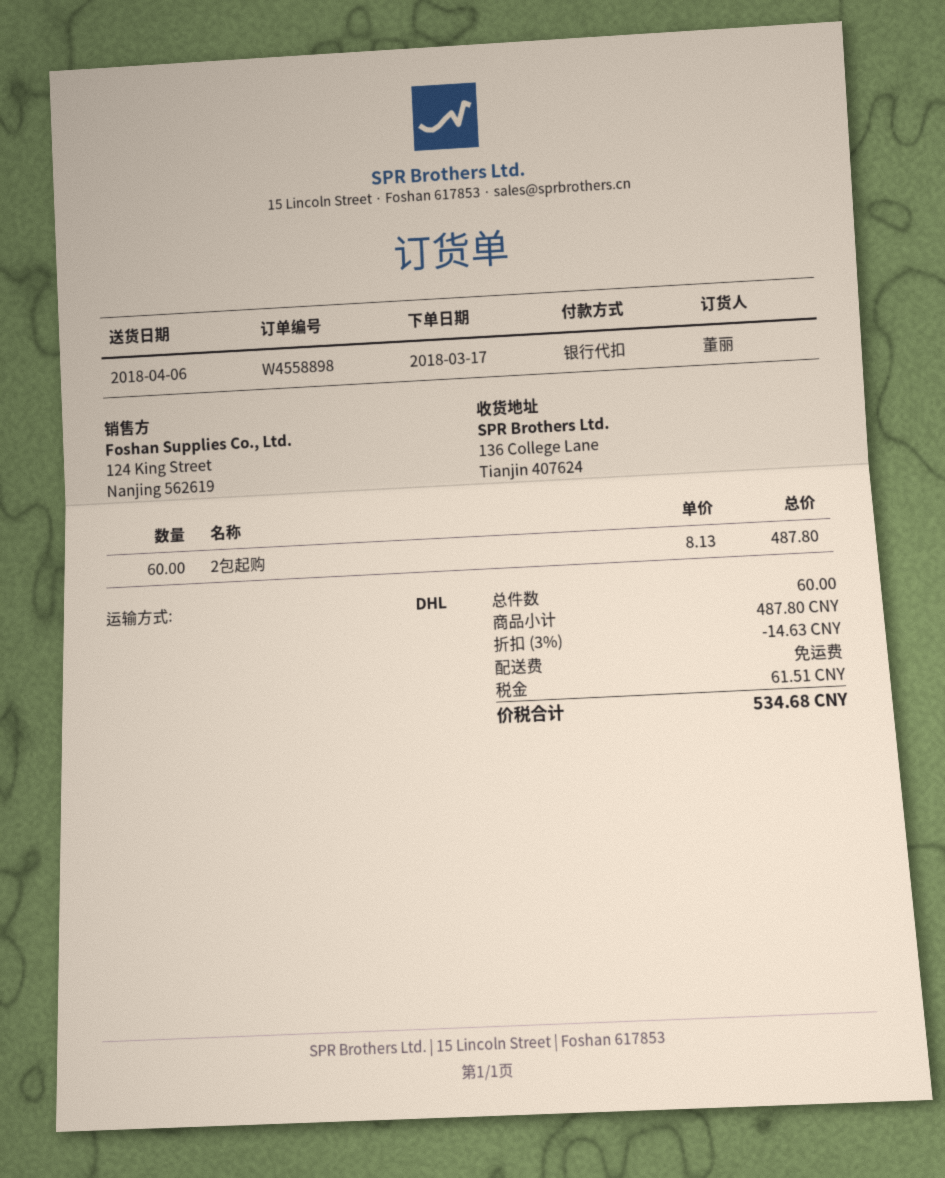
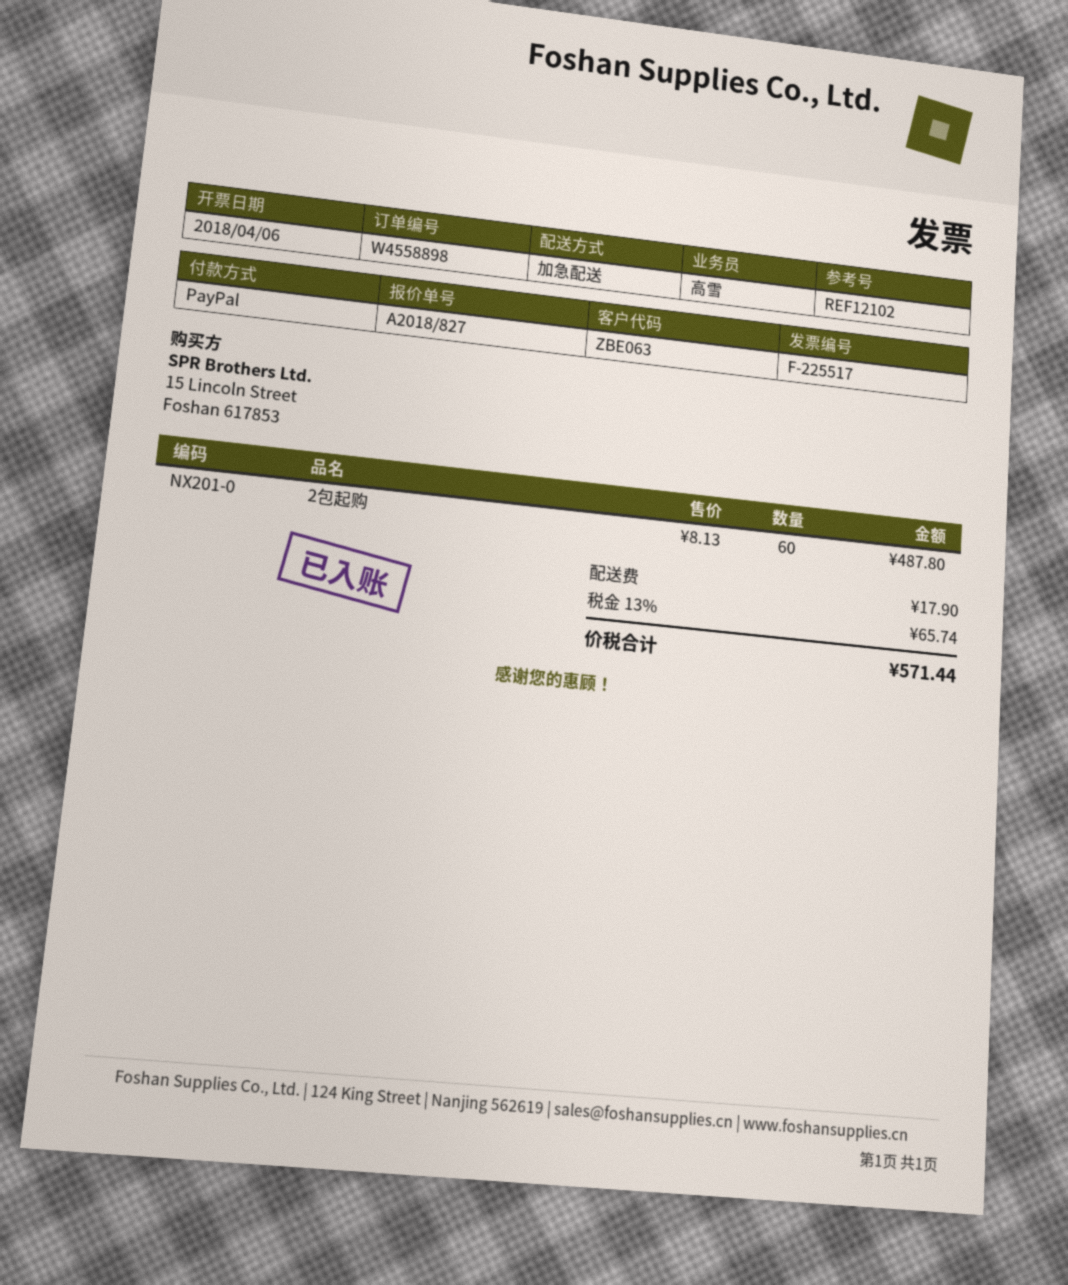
payment method: direct debit -> PayPal
shipping method: DHL -> express
discount: 3% = 14.63 -> none
shipping: 0.00 -> 17.90
tax: 61.51 -> 65.74
total: 534.68 -> 571.44

